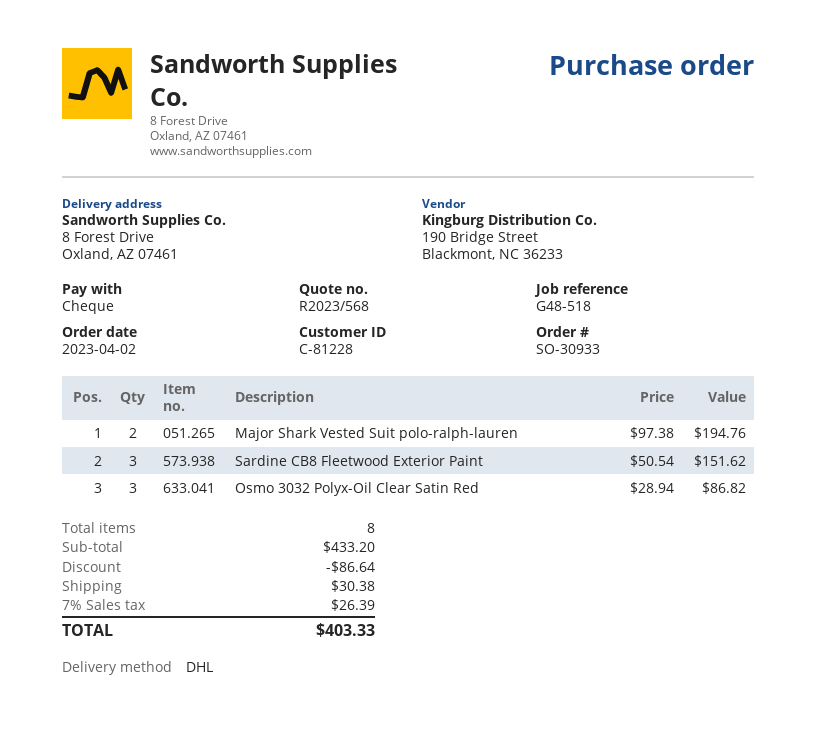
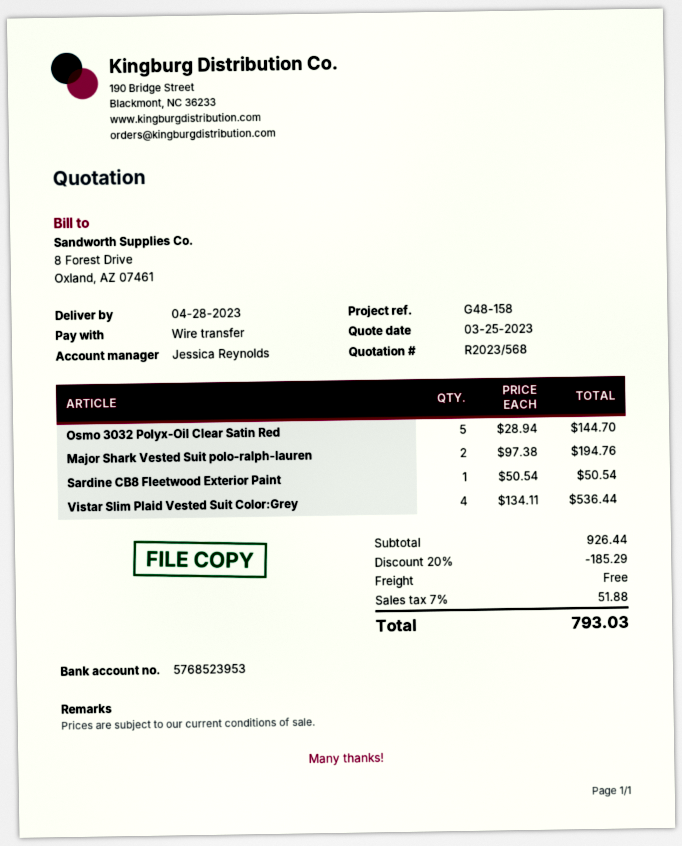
reference: G48-518 -> G48-158
payment method: cheque -> bank transfer
Sardine CB8 Fleetwood Exterior Paint: 3 x 50.54 = 151.62 -> 1 x 50.54 = 50.54
Osmo 3032 Polyx-Oil Clear Satin Red: 3 x 28.94 = 86.82 -> 5 x 28.94 = 144.70
Vistar Slim Plaid Vested Suit Color:Grey: none -> 4 x 134.11 = 536.44
subtotal: 433.20 -> 926.44
discount: 86.64 -> 185.29
shipping: 30.38 -> 0.00
tax: 7% = 26.39 -> 7% = 51.88
total: 403.33 -> 793.03

